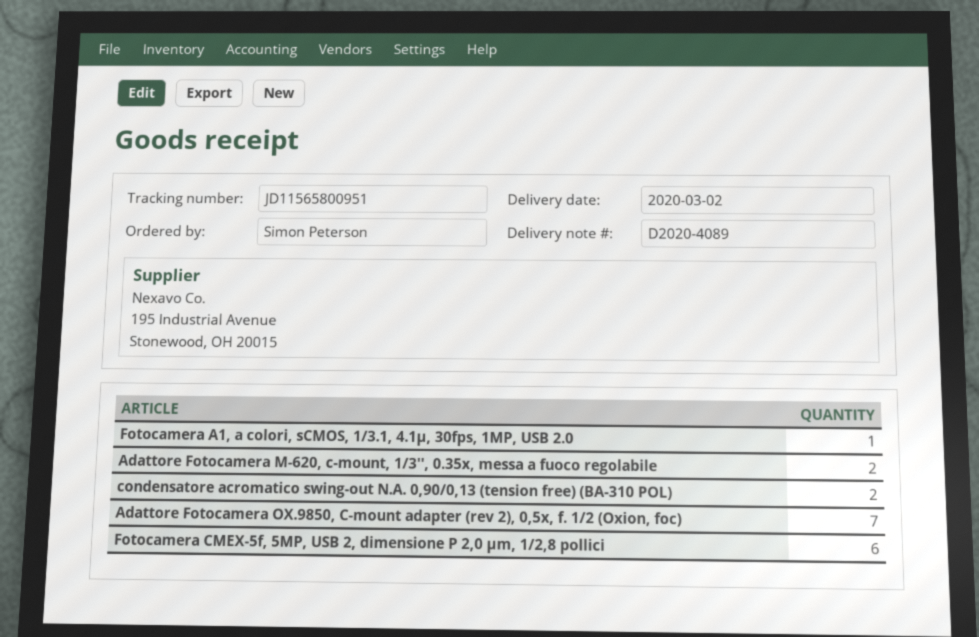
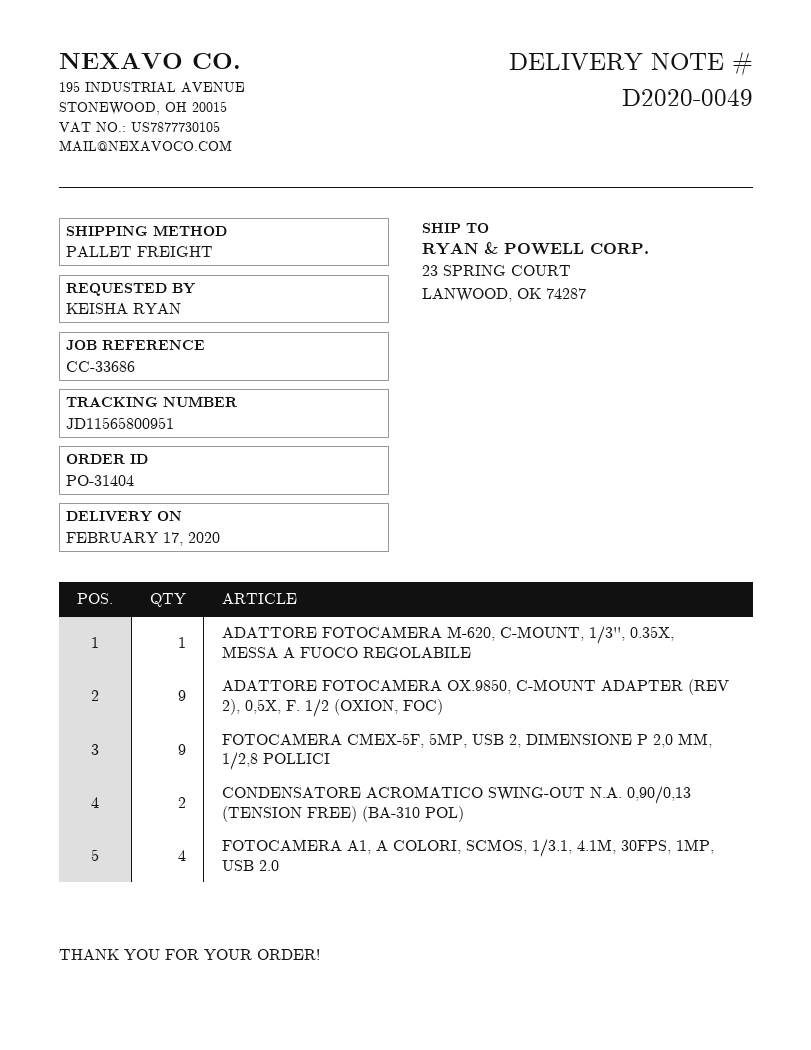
delivery note number: D2020-4089 -> D2020-0049
delivery date: 2020-03-02 -> 2020-02-17
ordered by: Simon Peterson -> KEISHA RYAN
Fotocamera A1, a colori, sCMOS, 1/3.1, 4.1µ, 30fps, 1MP, USB 2.0: 1 -> 4
Adattore Fotocamera M-620, c-mount, 1/3'', 0.35x, messa a fuoco regolabile: 2 -> 1
Adattore Fotocamera OX.9850, C-mount adapter (rev 2), 0,5x, f. 1/2 (Oxion, foc): 7 -> 9
Fotocamera CMEX-5f, 5MP, USB 2, dimensione P 2,0 µm, 1/2,8 pollici: 6 -> 9

